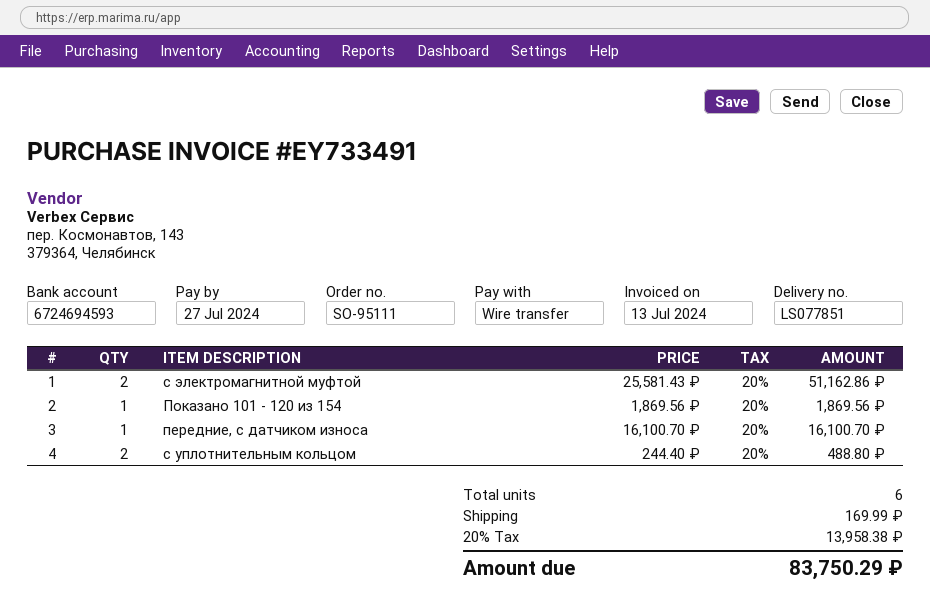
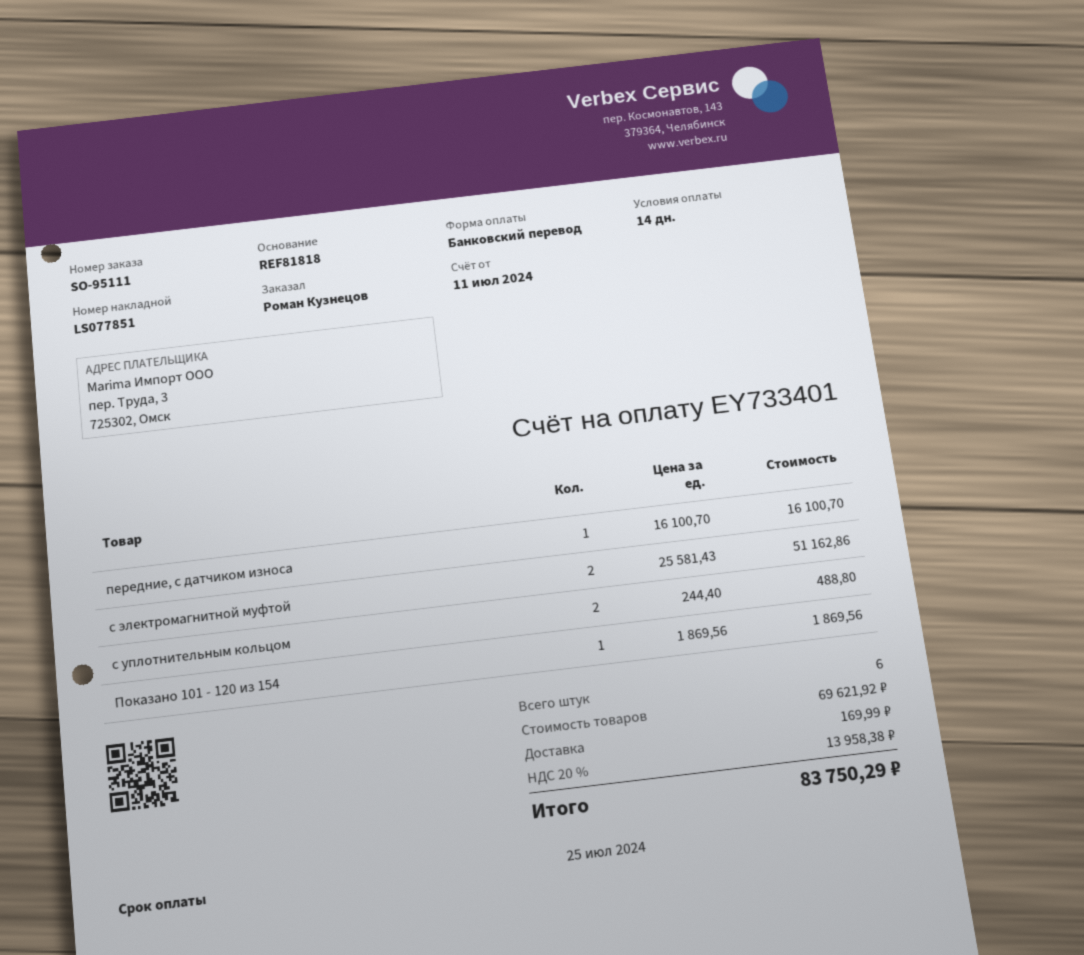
invoice number: EY733491 -> EY733401
invoice date: 2024-07-13 -> 2024-07-11
due date: 2024-07-27 -> 2024-07-25

